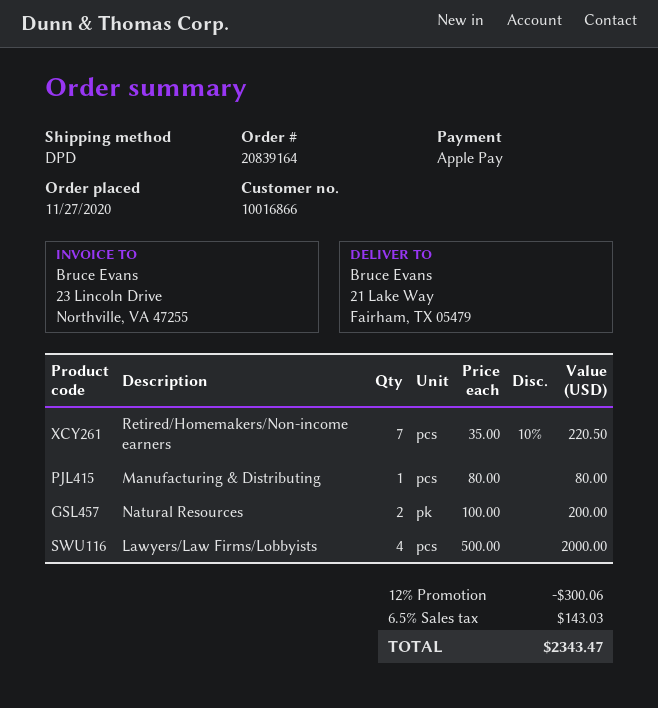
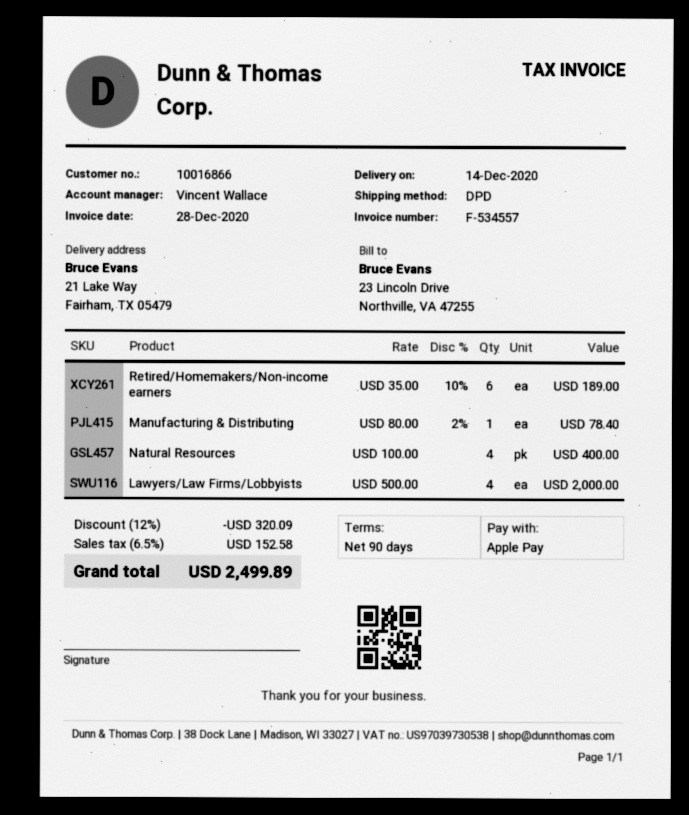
Retired/Homemakers/Non-income earners: 7 x 35.00 - 10% = 220.50 -> 6 x 35.00 - 10% = 189.00
Manufacturing & Distributing: 1 x 80.00 = 80.00 -> 1 x 80.00 - 2% = 78.40
Natural Resources: 2 x 100.00 = 200.00 -> 4 x 100.00 = 400.00
discount: 12% = 300.06 -> 12% = 320.09
tax: 6.5% = 143.03 -> 6.5% = 152.58
total: 2343.47 -> 2499.89

